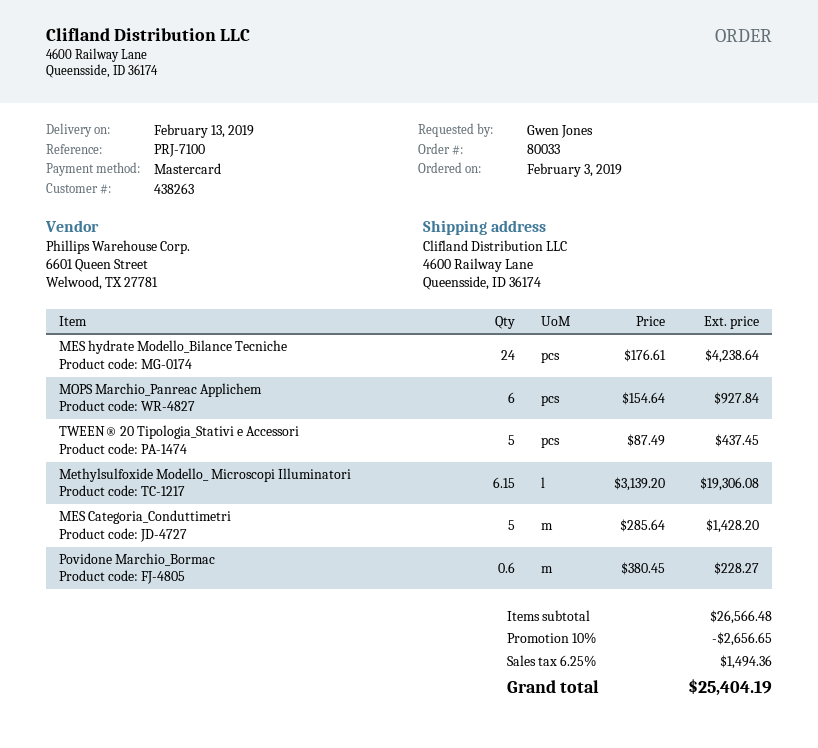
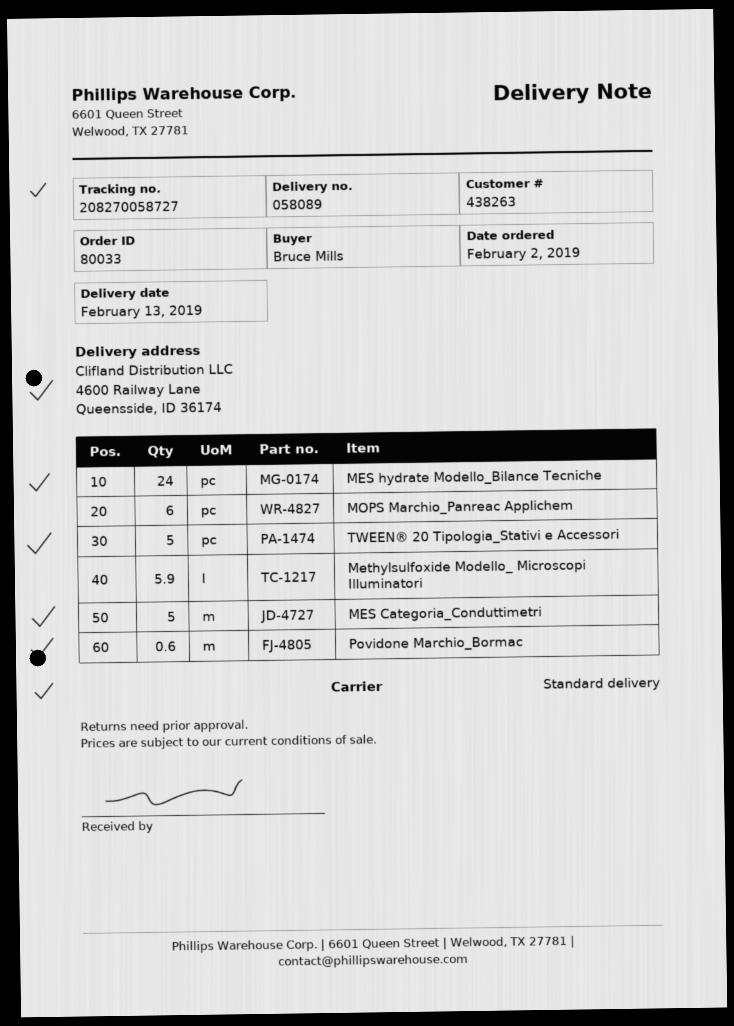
order date: 2019-02-03 -> 2019-02-02
ordered by: Gwen Jones -> Bruce Mills
Methylsulfoxide Modello_ Microscopi Illuminatori: 6.15 -> 5.9

